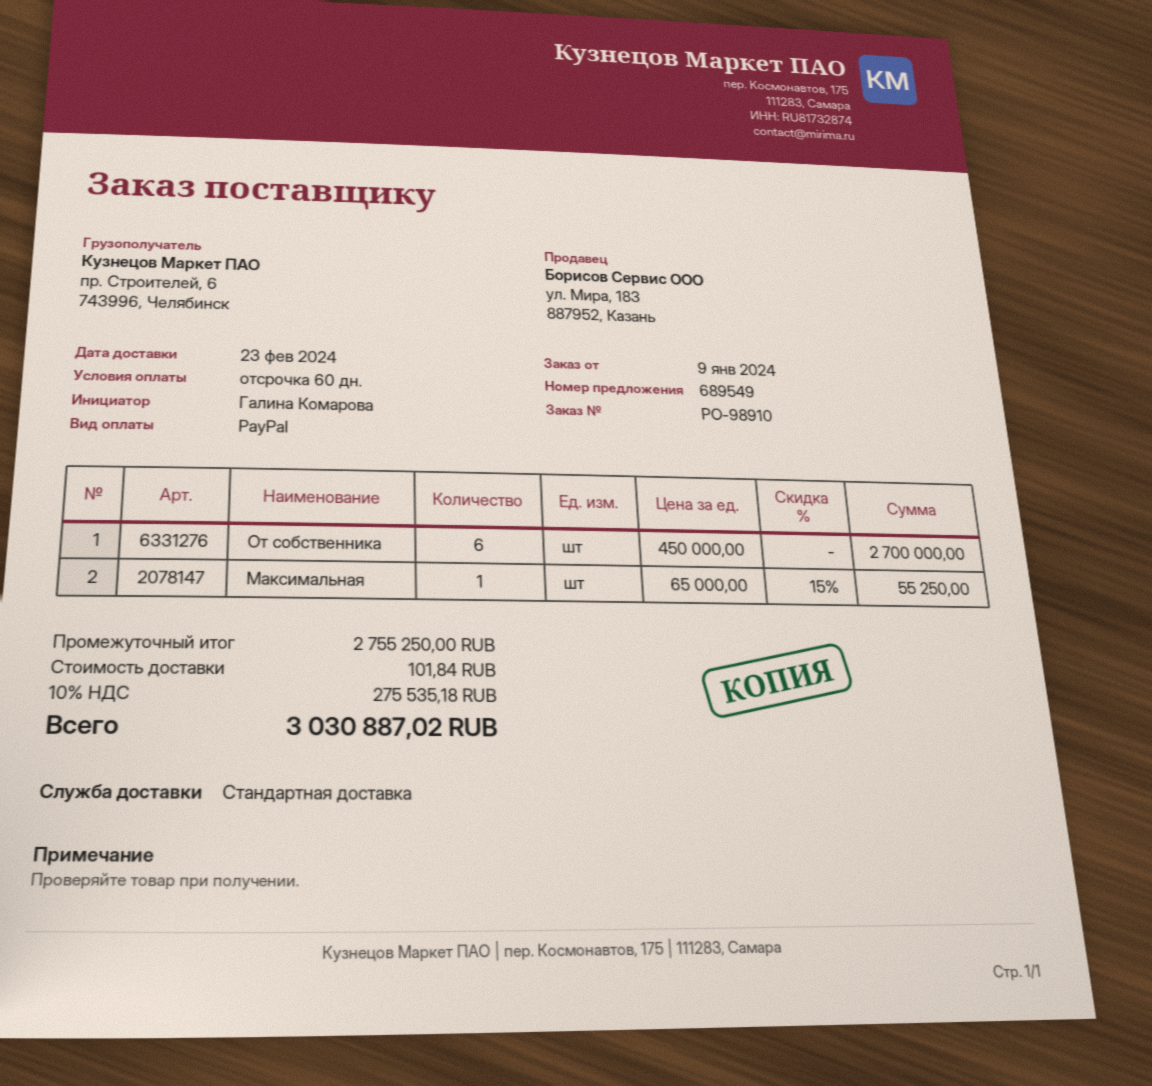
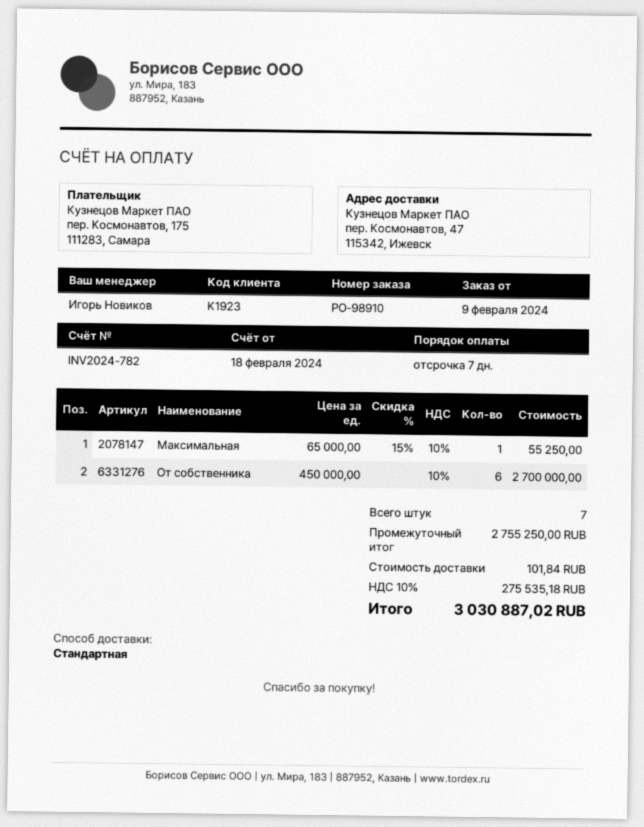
order date: 2024-01-09 -> 2024-02-09
payment terms: 60 days -> 7 days
ship to: пр. Строителей, 6, 743996, Челябинск -> пер. Космонавтов, 47, 115342, Ижевск

